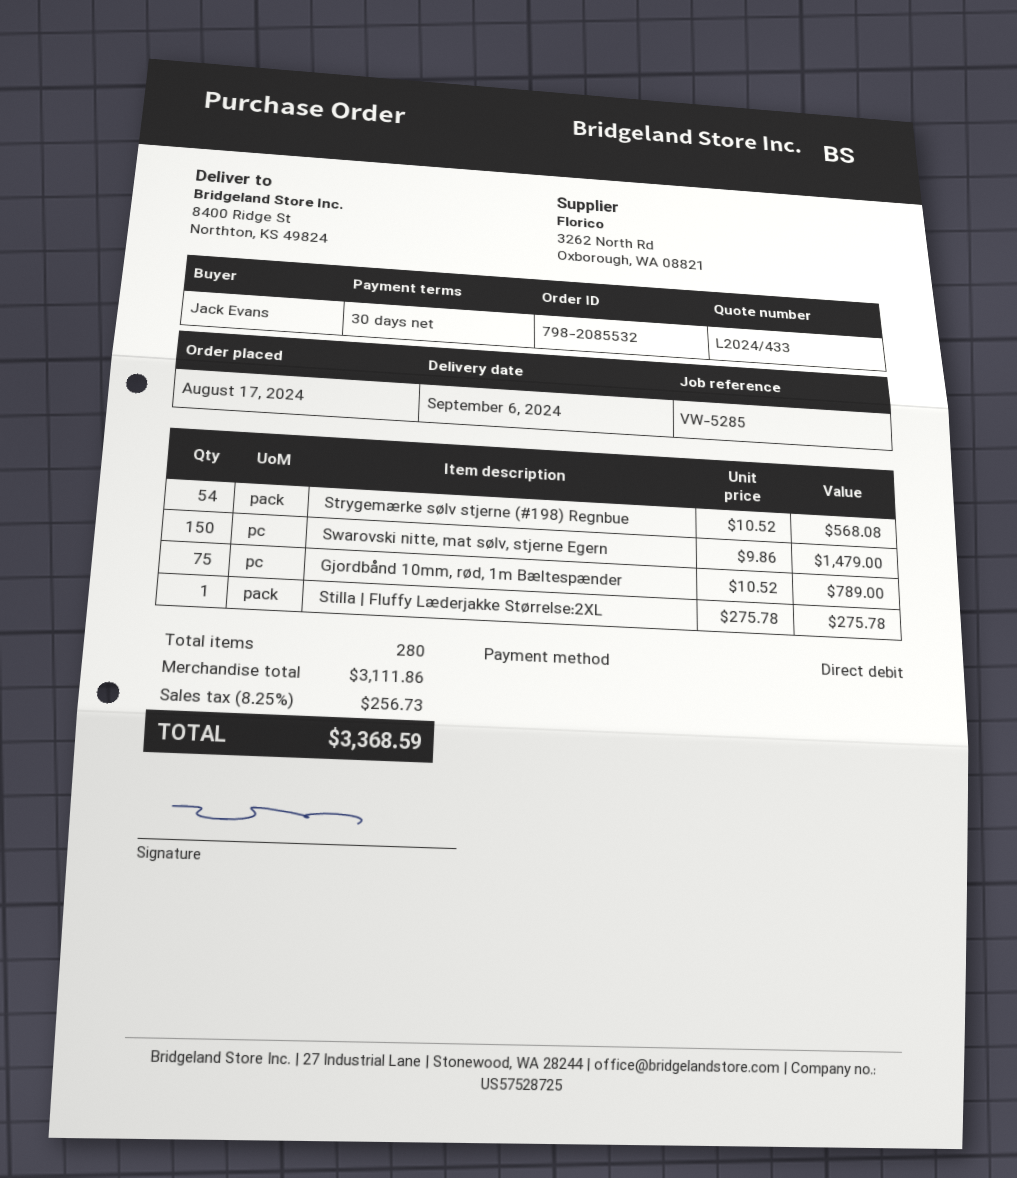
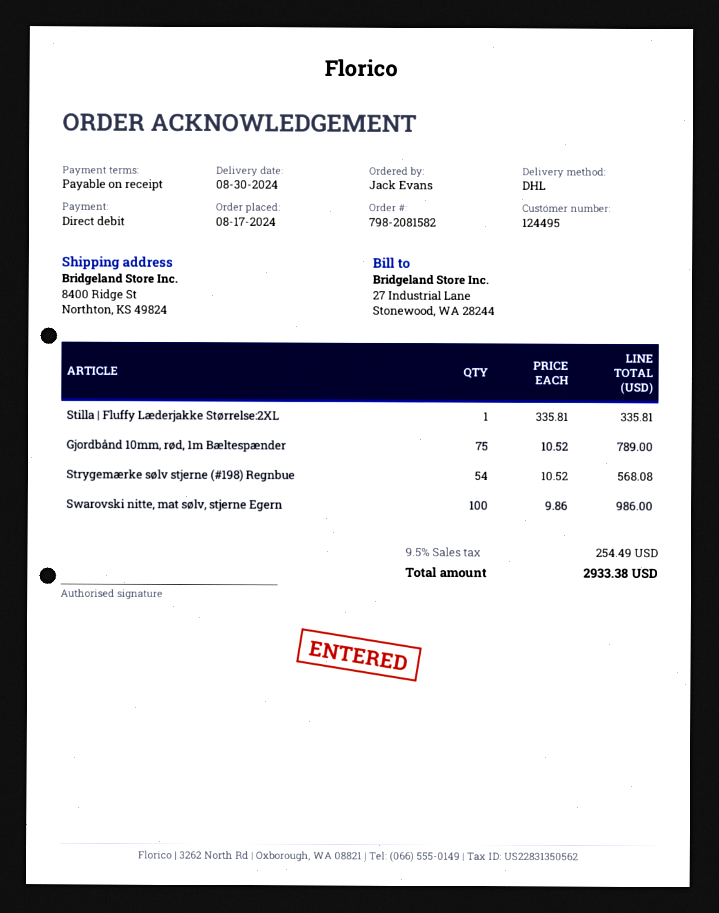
order number: 798-2085532 -> 798-2081582
delivery date: 2024-09-06 -> 2024-08-30
payment terms: 30 days -> on receipt
Swarovski nitte, mat sølv, stjerne Egern: 150 x 9.86 = 1479.00 -> 100 x 9.86 = 986.00
Stilla | Fluffy Læderjakke Størrelse:2XL: 1 x 275.78 = 275.78 -> 1 x 335.81 = 335.81
tax: 8.25% = 256.73 -> 9.5% = 254.49
total: 3368.59 -> 2933.38

